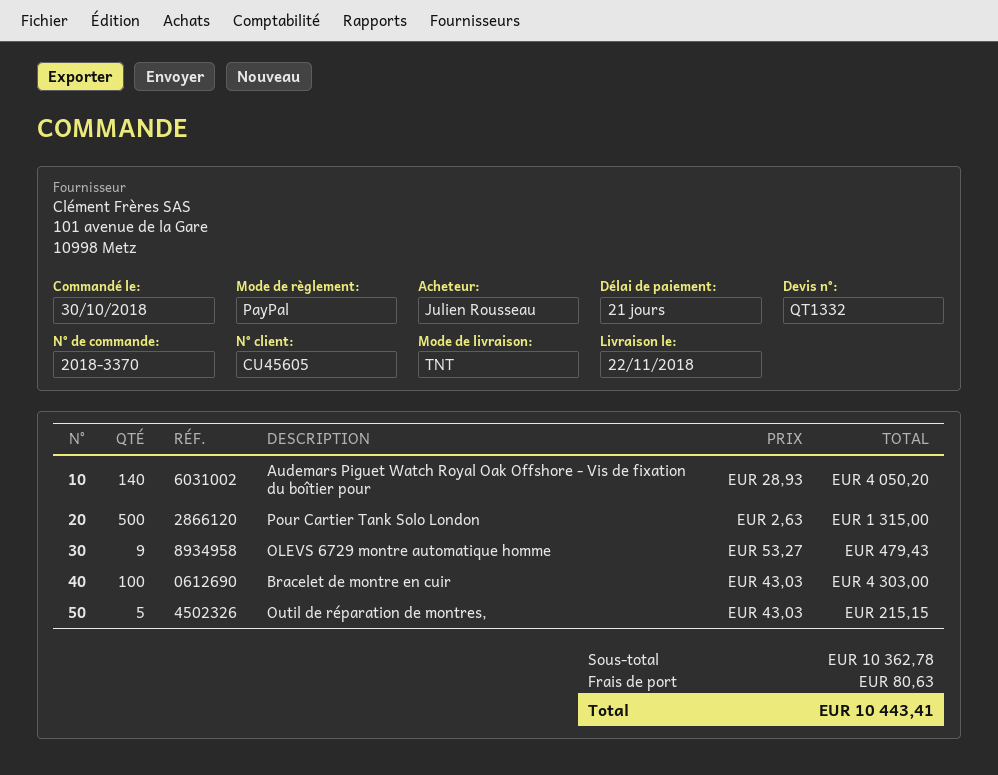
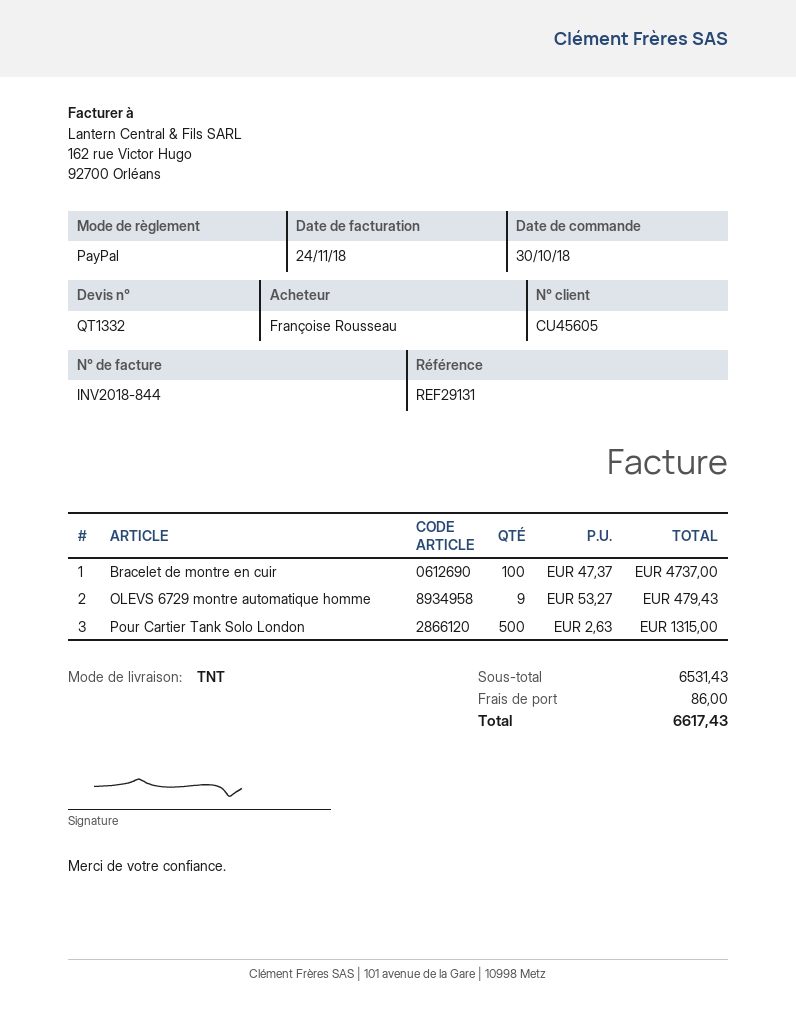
ordered by: Julien Rousseau -> Françoise Rousseau
Audemars Piguet Watch Royal Oak Offshore - Vis de fixation du boîtier pour: 140 x 28.93 = 4050.20 -> none
Bracelet de montre en cuir: 100 x 43.03 = 4303.00 -> 100 x 47.37 = 4737.00
Outil de réparation de montres,: 5 x 43.03 = 215.15 -> none
subtotal: 10362.78 -> 6531.43
shipping: 80.63 -> 86.00
total: 10443.41 -> 6617.43

